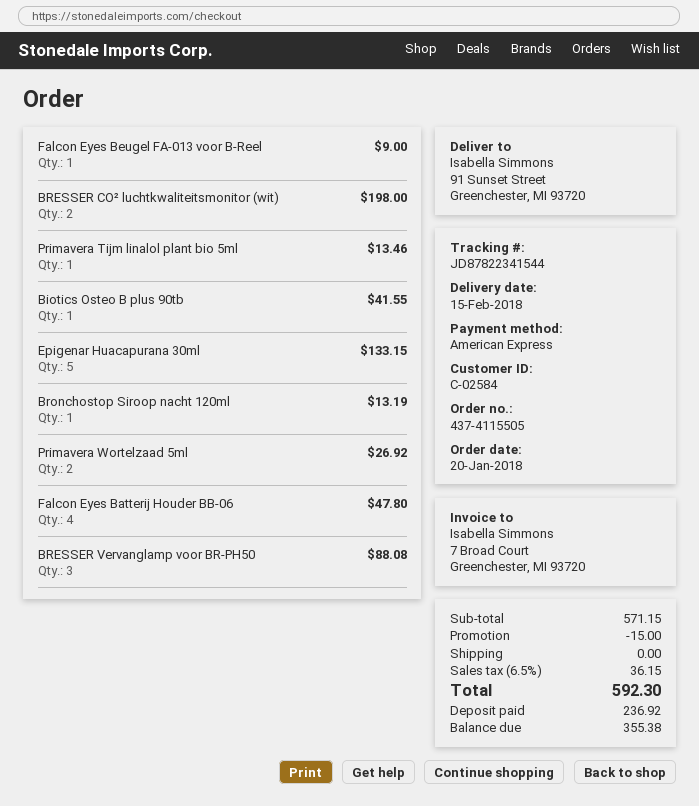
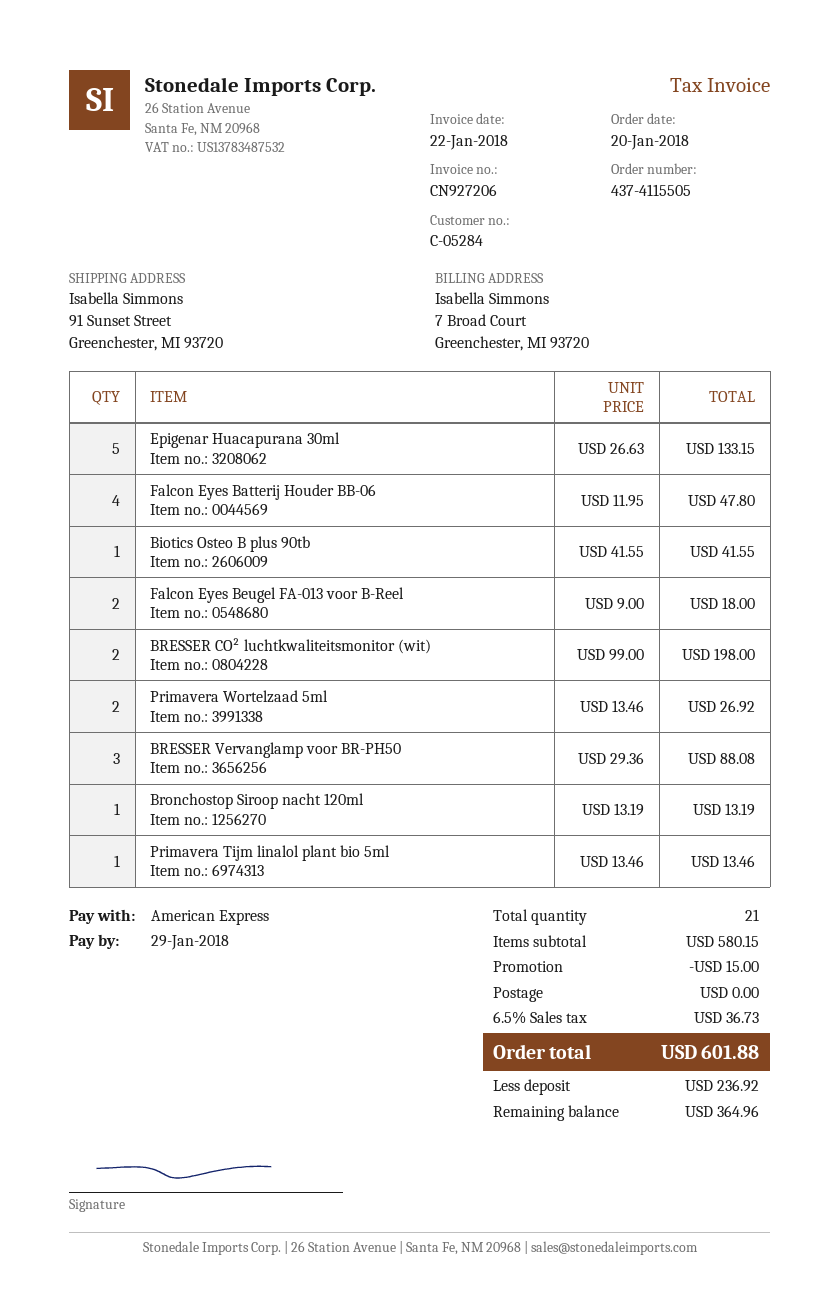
customer number: C-02584 -> C-05284
Falcon Eyes Beugel FA-013 voor B-Reel: 1 for 9.00 -> 2 for 18.00
subtotal: 571.15 -> 580.15
tax: 6.5% = 36.15 -> 6.5% = 36.73
total: 592.30 -> 601.88
balance: 355.38 -> 364.96

